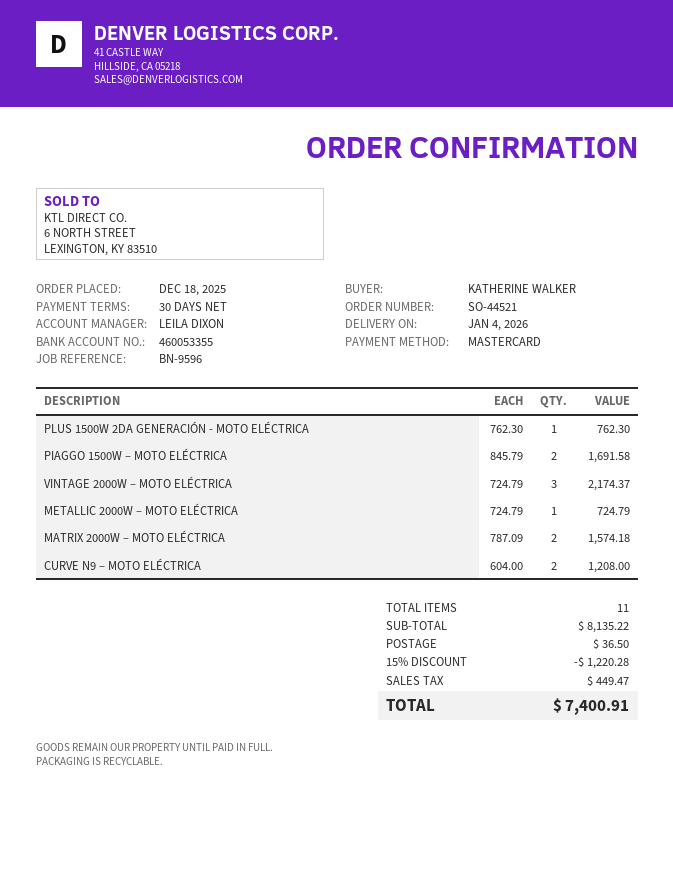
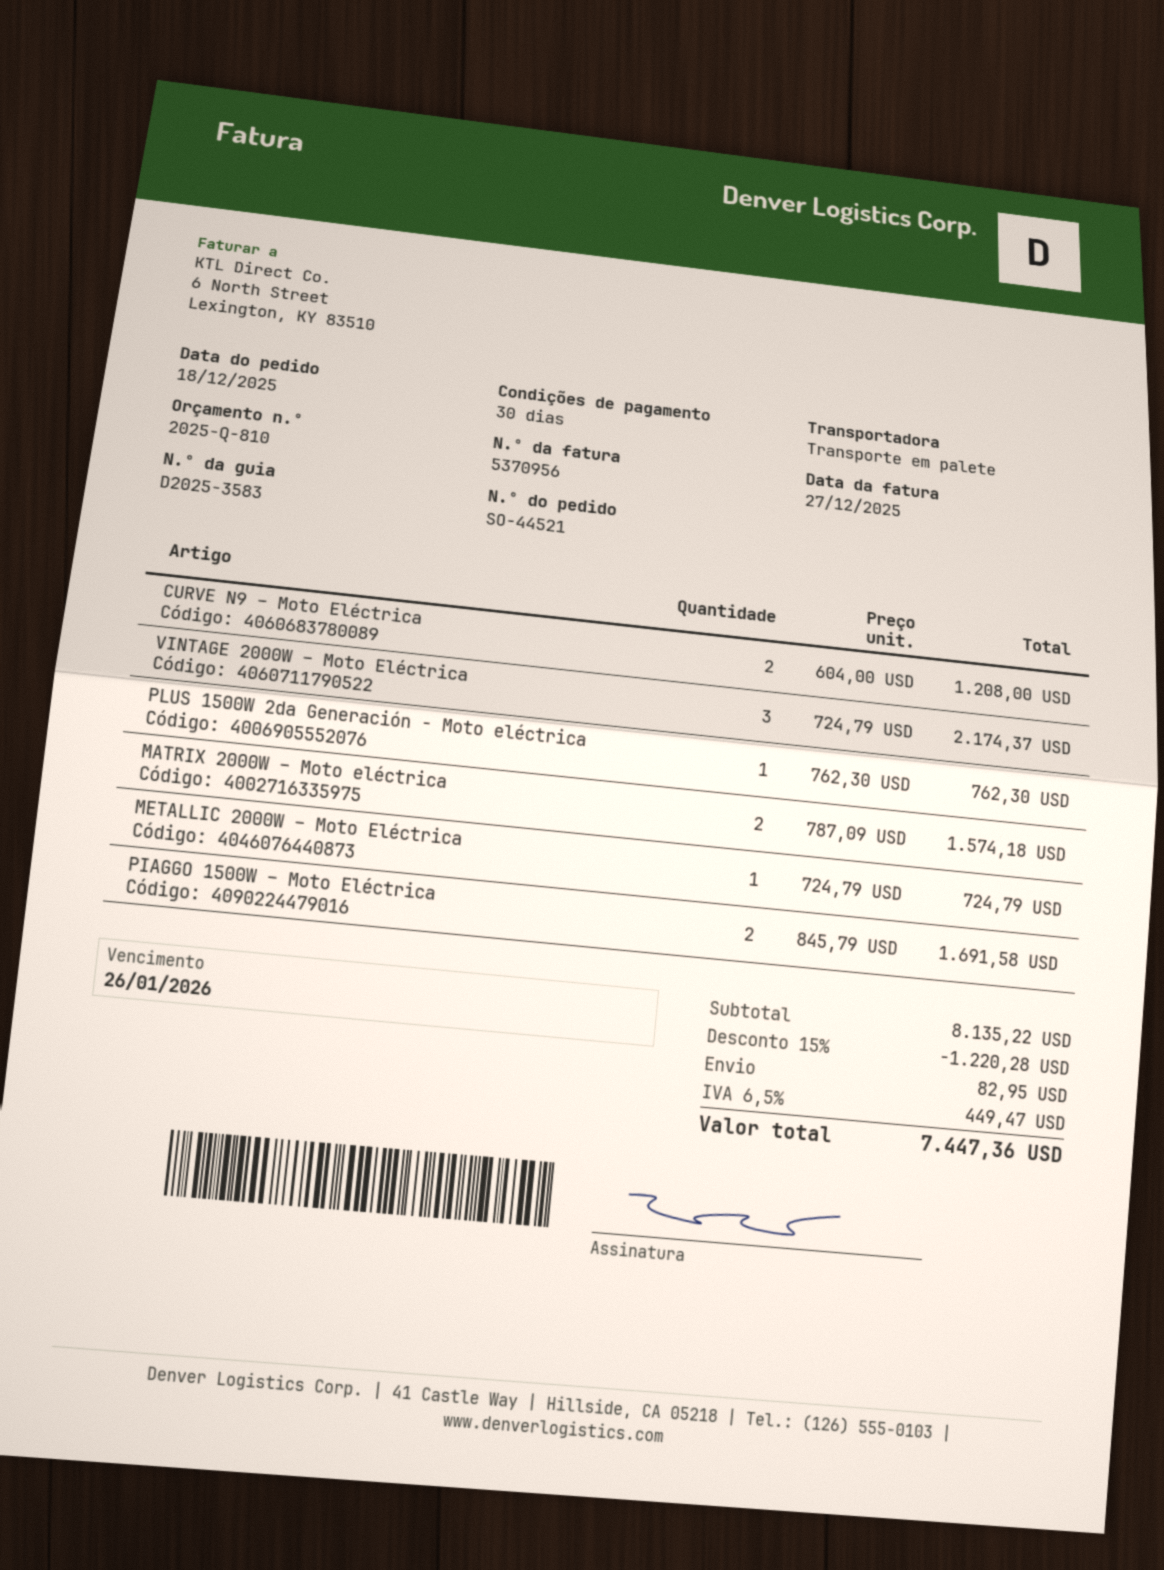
shipping: 36.50 -> 82.95
total: 7400.91 -> 7447.36

